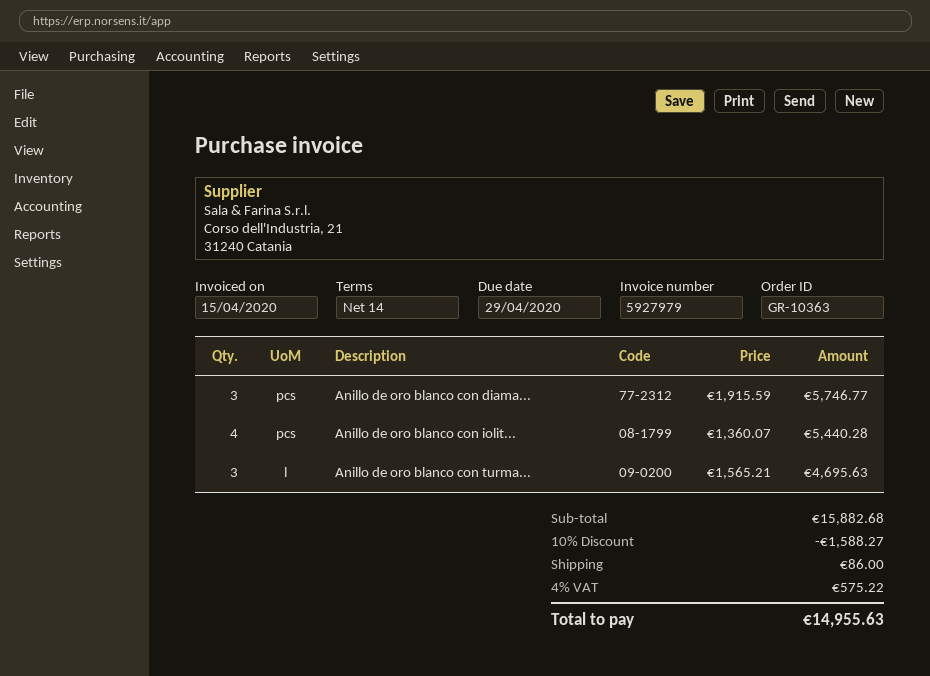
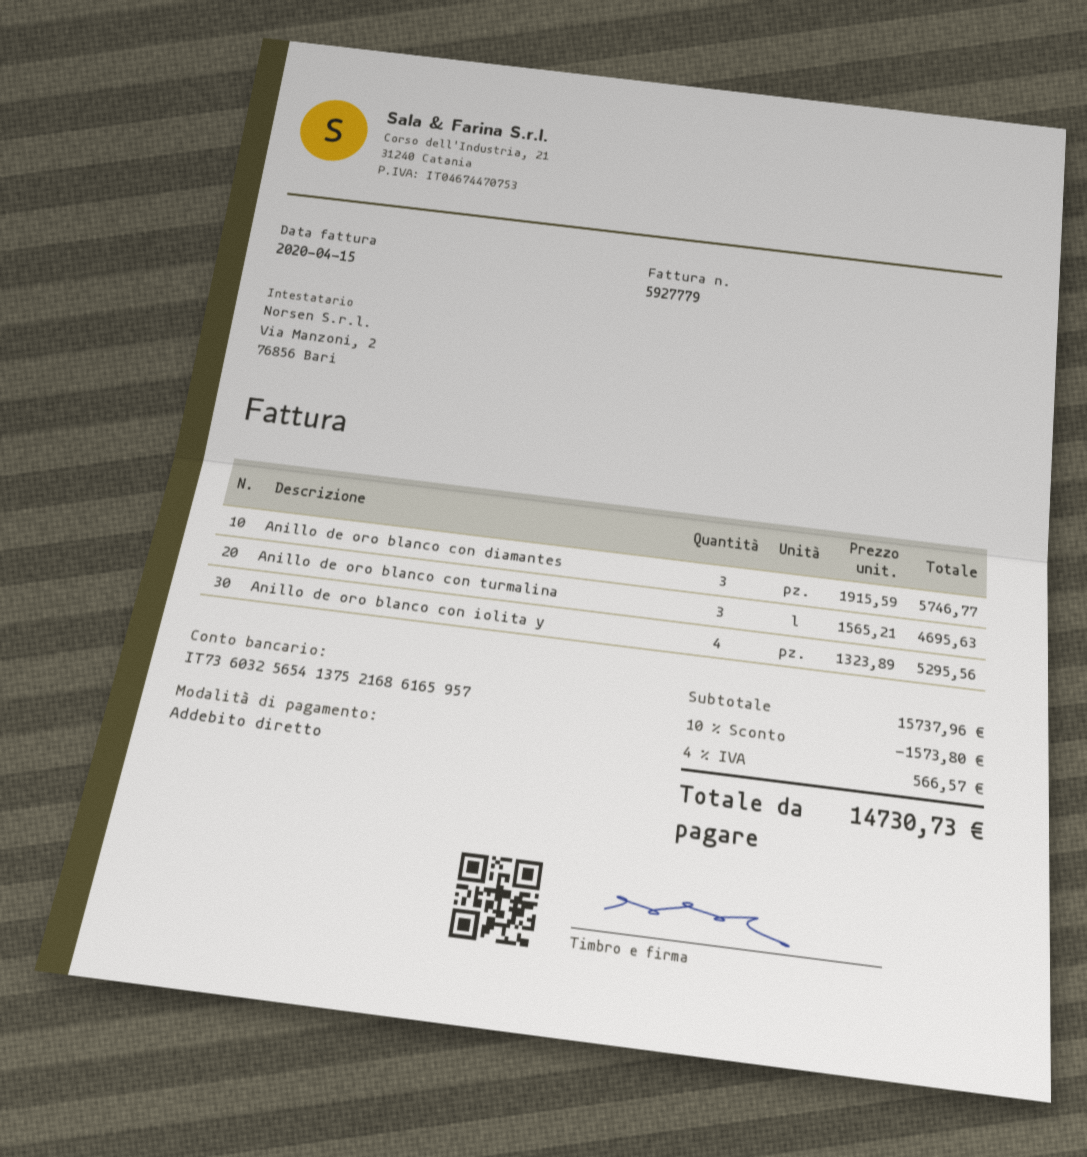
invoice number: 5927979 -> 5927779
Anillo de oro blanco con iolit...: 4 x 1360.07 = 5440.28 -> 4 x 1323.89 = 5295.56
subtotal: 15882.68 -> 15737.96
discount: 10% = 1588.27 -> 10% = 1573.80
shipping: 86.00 -> none
tax: 4% = 575.22 -> 4% = 566.57
total: 14955.63 -> 14730.73

